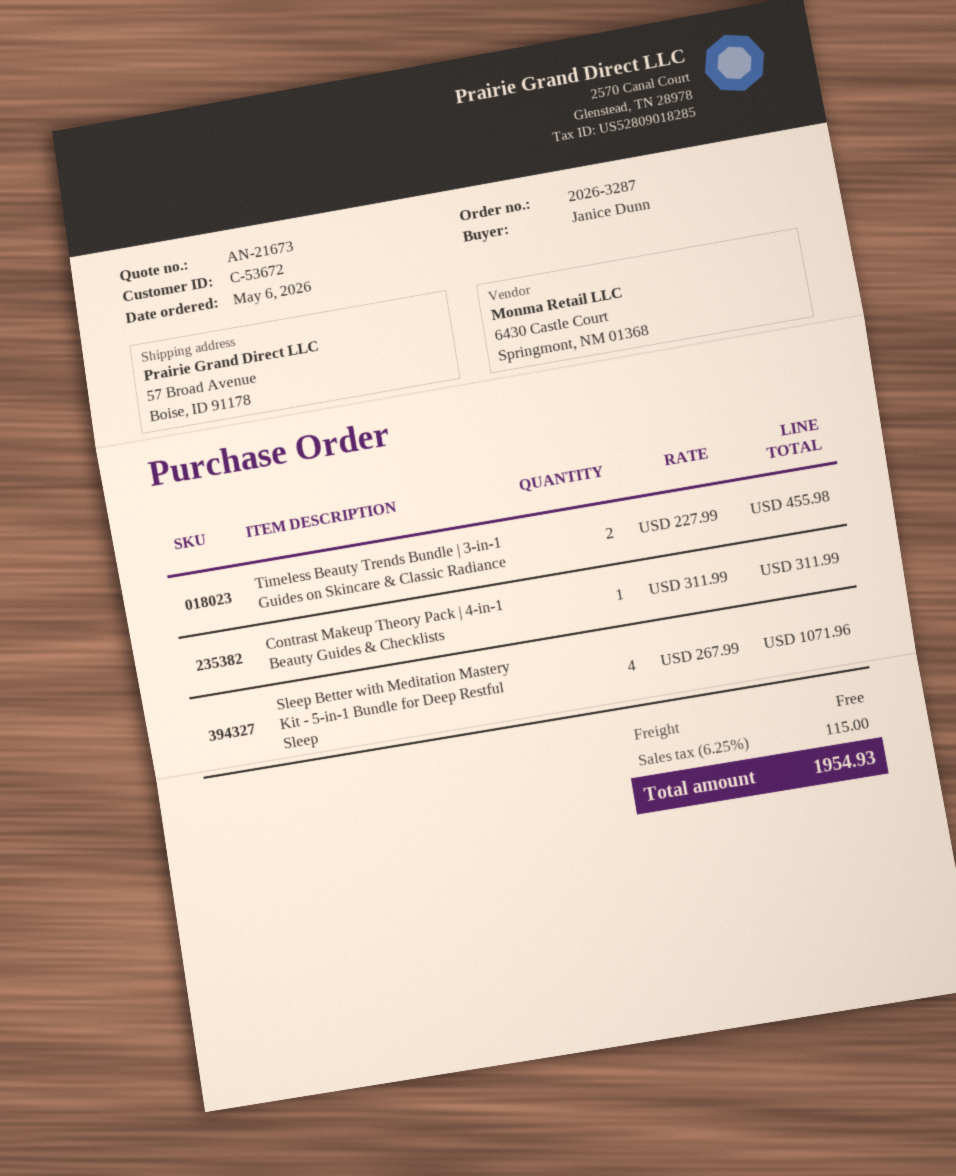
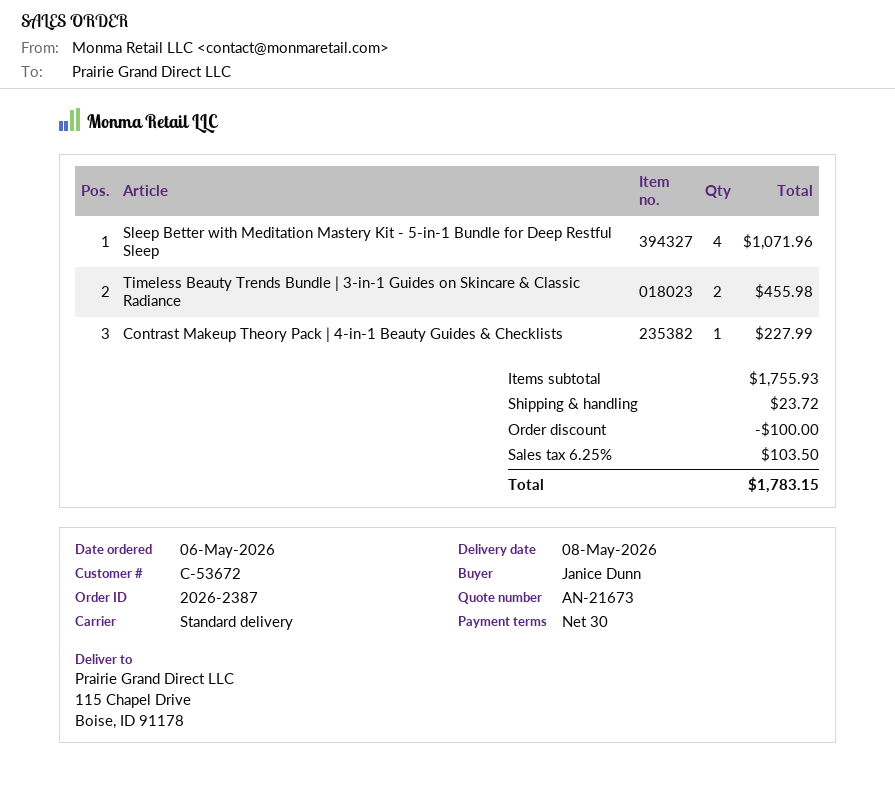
order number: 2026-3287 -> 2026-2387
ship to: 57 Broad Avenue, Boise, ID 91178 -> 115 Chapel Drive, Boise, ID 91178
Contrast Makeup Theory Pack | 4-in-1 Beauty Guides & Checklists: 1 for 311.99 -> 1 for 227.99
discount: none -> 100.00
shipping: 0.00 -> 23.72
tax: 6.25% = 115.00 -> 6.25% = 103.50
total: 1954.93 -> 1783.15

